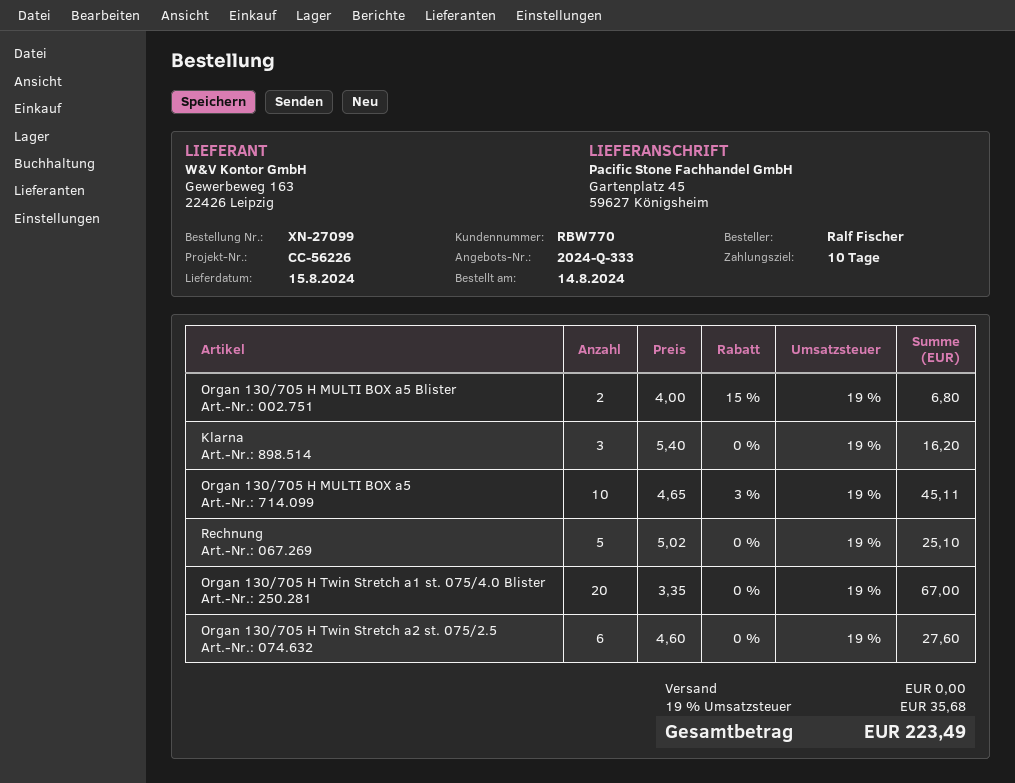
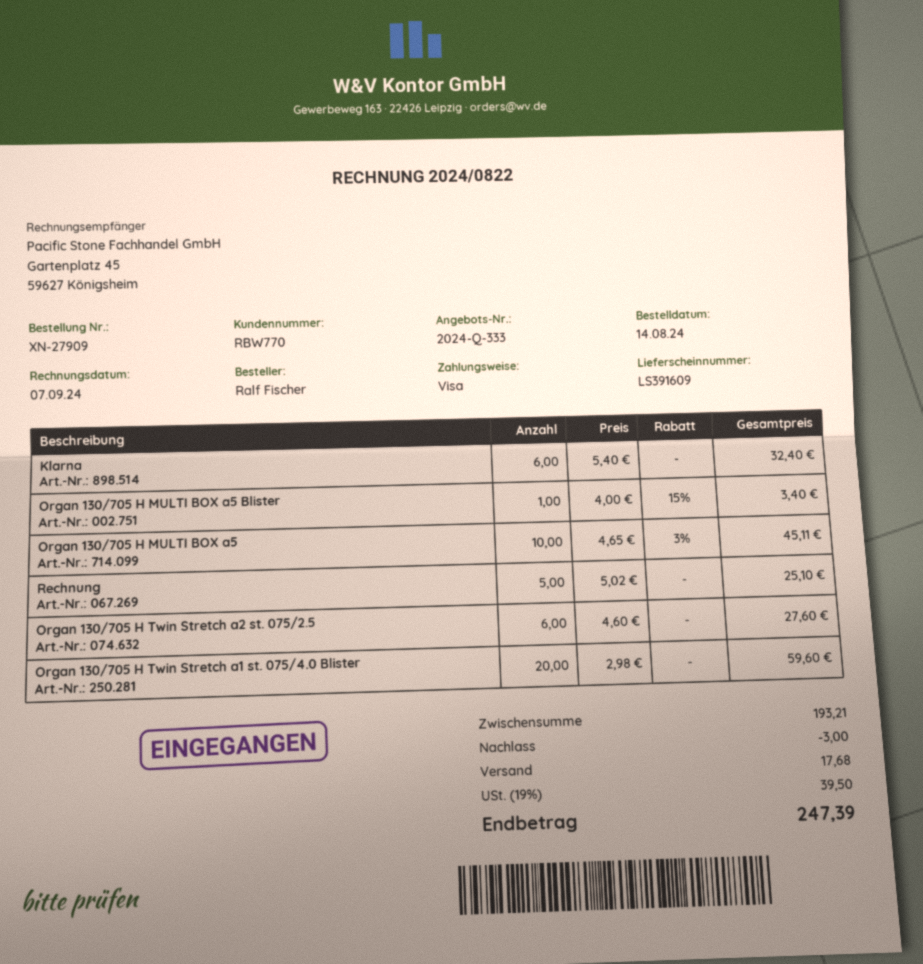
order number: XN-27099 -> XN-27909
Organ 130/705 H MULTI BOX a5 Blister: 2 x 4.00 - 15% = 6.80 -> 1 x 4.00 - 15% = 3.40
Klarna: 3 x 5.40 = 16.20 -> 6 x 5.40 = 32.40
Organ 130/705 H Twin Stretch a1 st. 075/4.0 Blister: 20 x 3.35 = 67.00 -> 20 x 2.98 = 59.60
discount: none -> 3.00
shipping: 0.00 -> 17.68
tax: 19% = 35.68 -> 19% = 39.50
total: 223.49 -> 247.39

